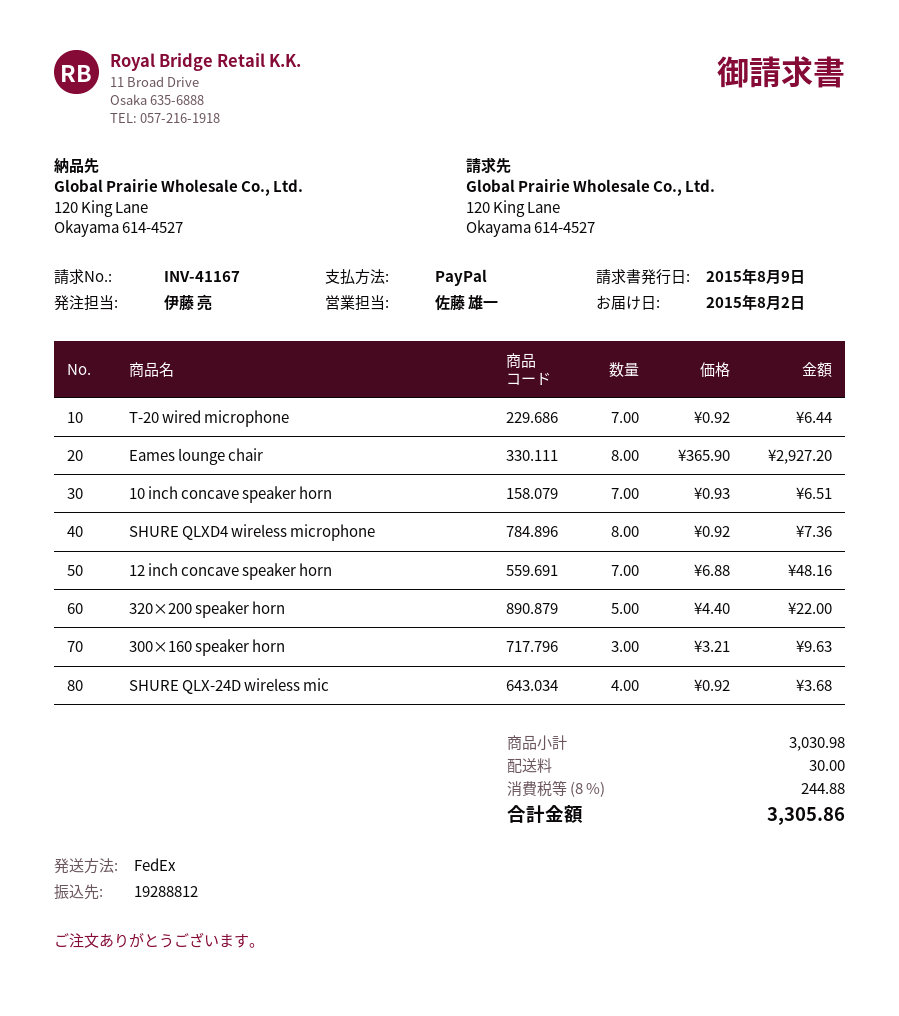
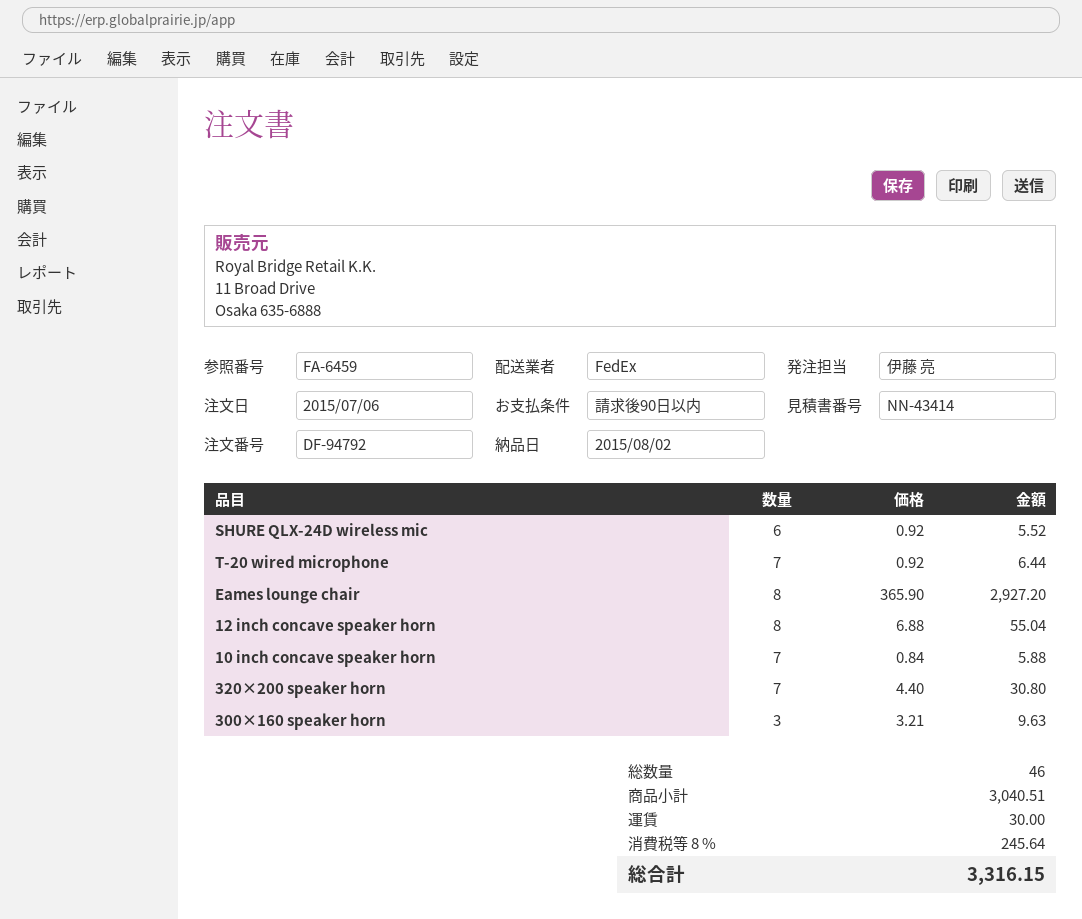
10 inch concave speaker horn: 7 x 0.93 = 6.51 -> 7 x 0.84 = 5.88
SHURE QLXD4 wireless microphone: 8 x 0.92 = 7.36 -> none
12 inch concave speaker horn: 7 x 6.88 = 48.16 -> 8 x 6.88 = 55.04
320×200 speaker horn: 5 x 4.40 = 22.00 -> 7 x 4.40 = 30.80
SHURE QLX-24D wireless mic: 4 x 0.92 = 3.68 -> 6 x 0.92 = 5.52
subtotal: 3030.98 -> 3040.51
tax: 8% = 244.88 -> 8% = 245.64
total: 3305.86 -> 3316.15

